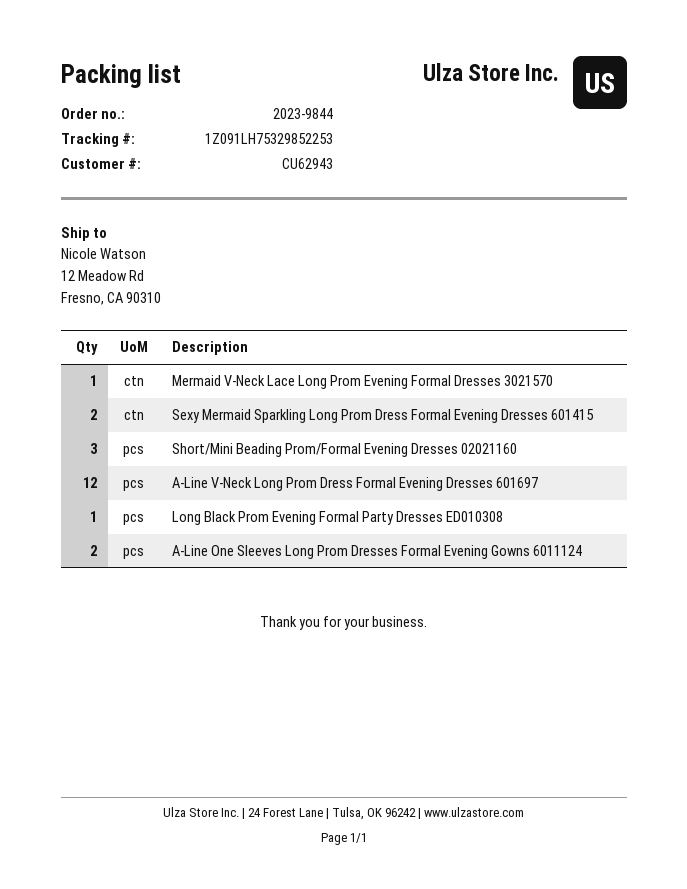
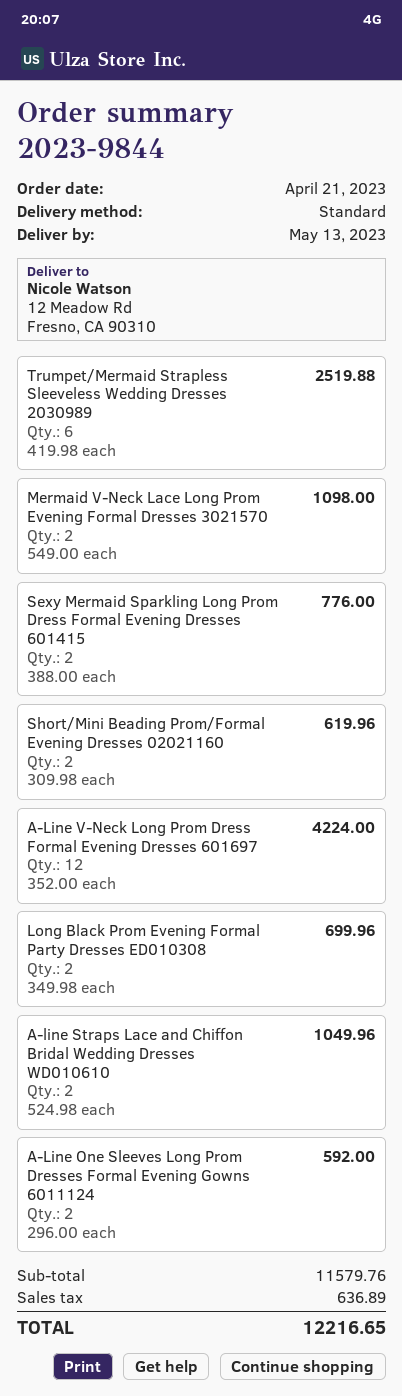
Mermaid V-Neck Lace Long Prom Evening Formal Dresses 3021570: 1 -> 2
Short/Mini Beading Prom/Formal Evening Dresses 02021160: 3 -> 2
Long Black Prom Evening Formal Party Dresses ED010308: 1 -> 2
Trumpet/Mermaid Strapless Sleeveless Wedding Dresses 2030989: none -> 6
A-line Straps Lace and Chiffon Bridal Wedding Dresses WD010610: none -> 2

